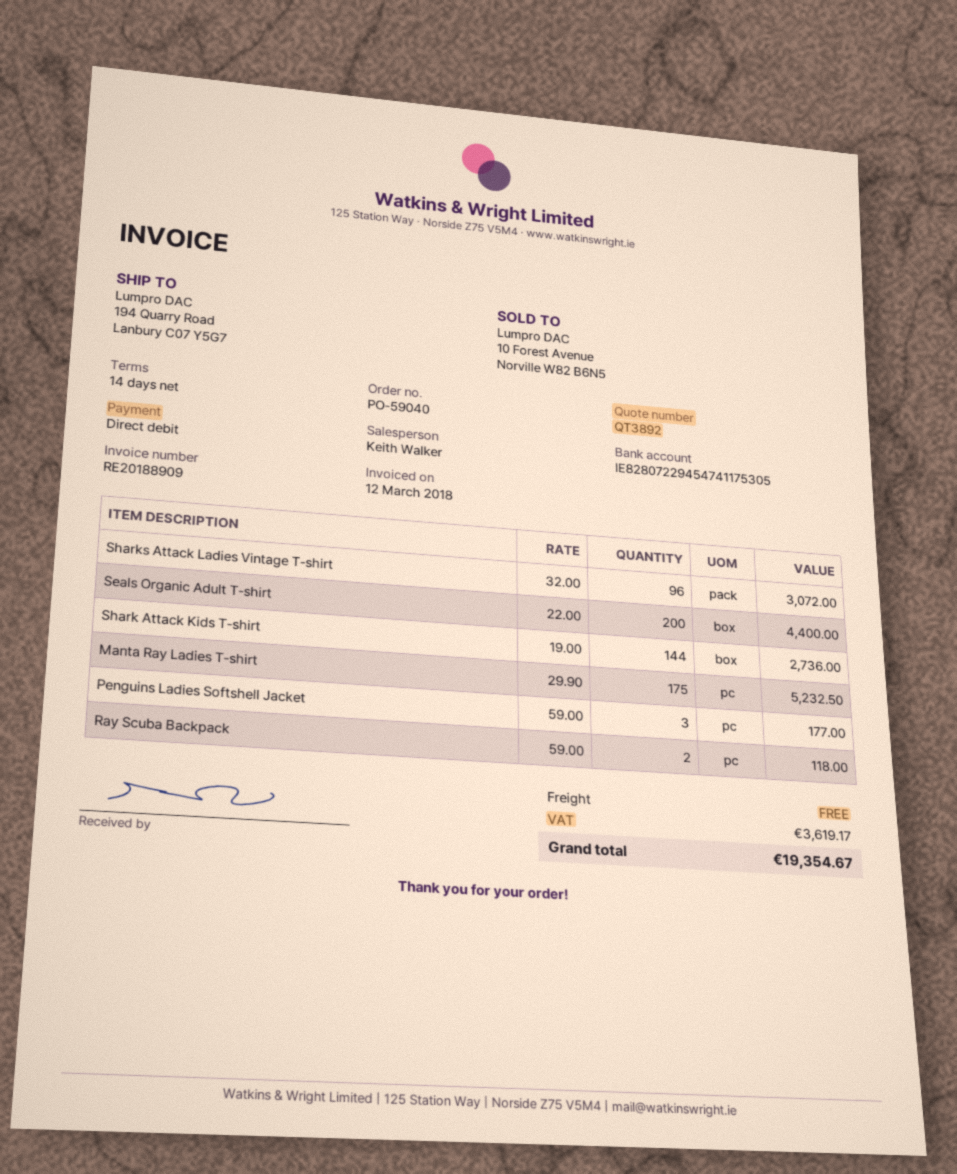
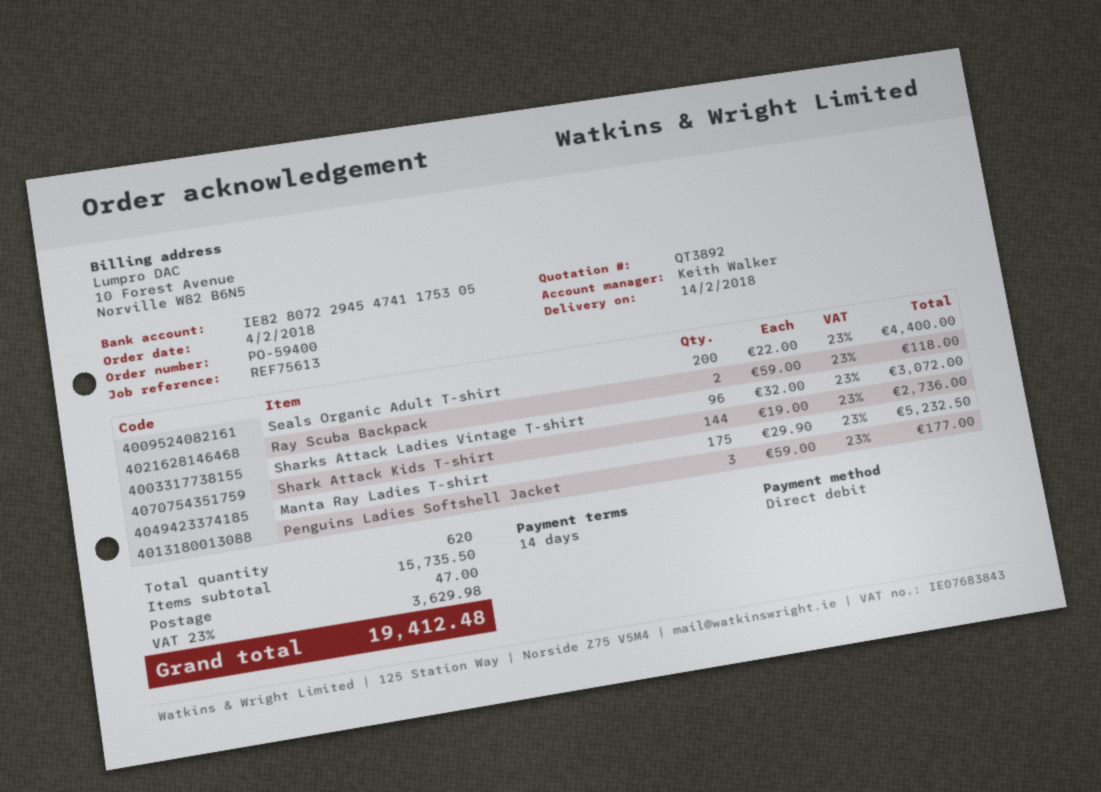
order number: PO-59040 -> PO-59400
shipping: 0.00 -> 47.00
tax: 3619.17 -> 3629.98
total: 19354.67 -> 19412.48

